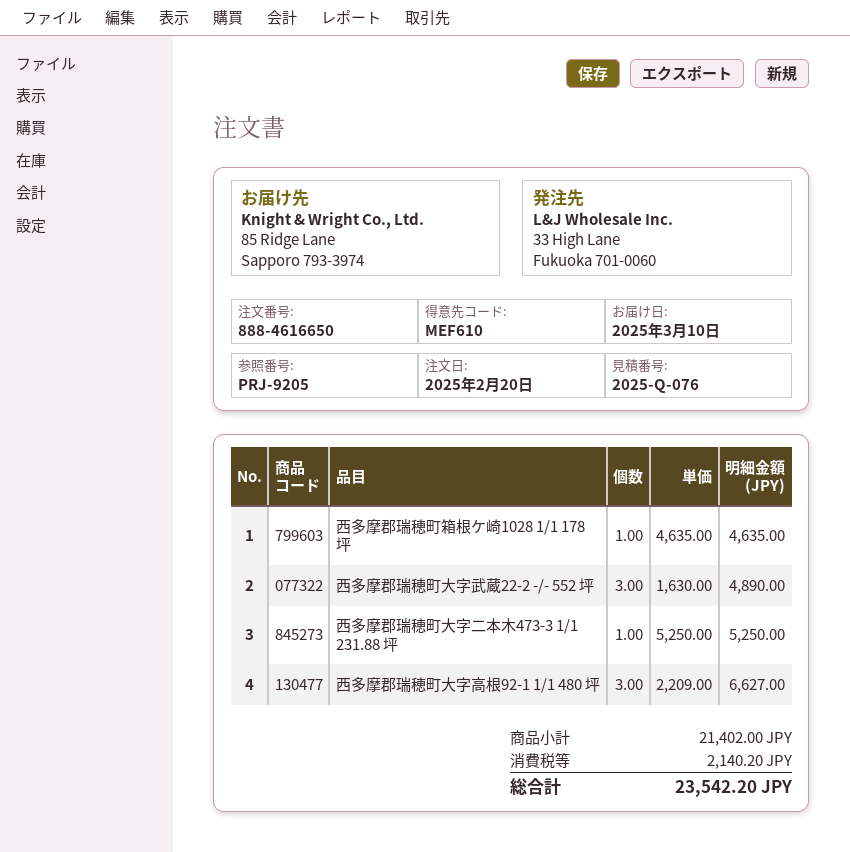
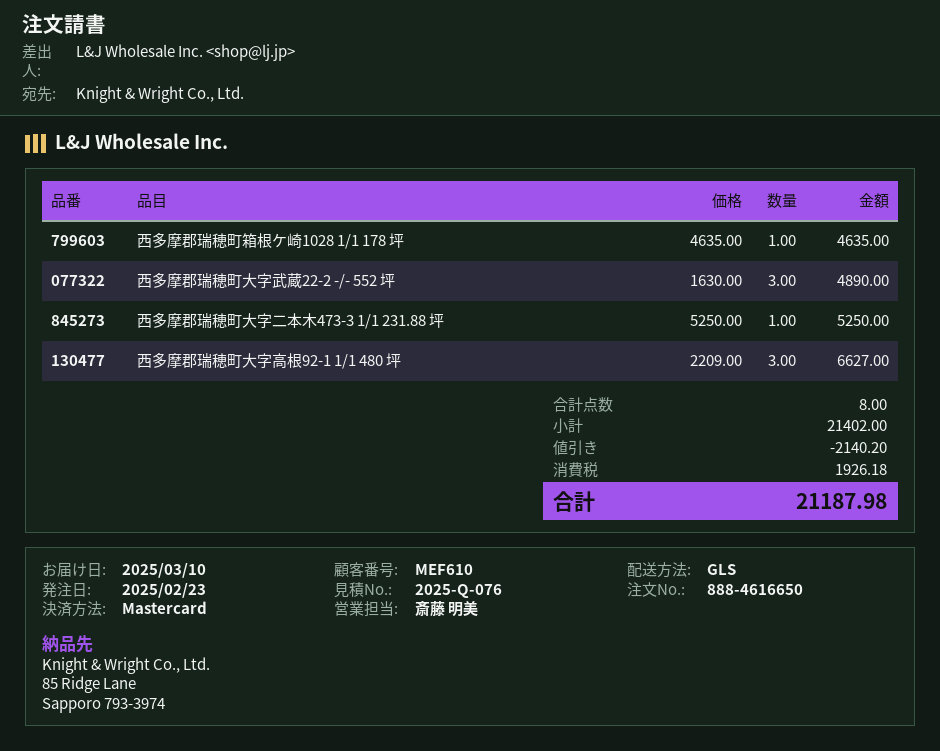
order date: 2025-02-20 -> 2025-02-23
discount: none -> 2140.20
tax: 2140.20 -> 1926.18
total: 23542.20 -> 21187.98

